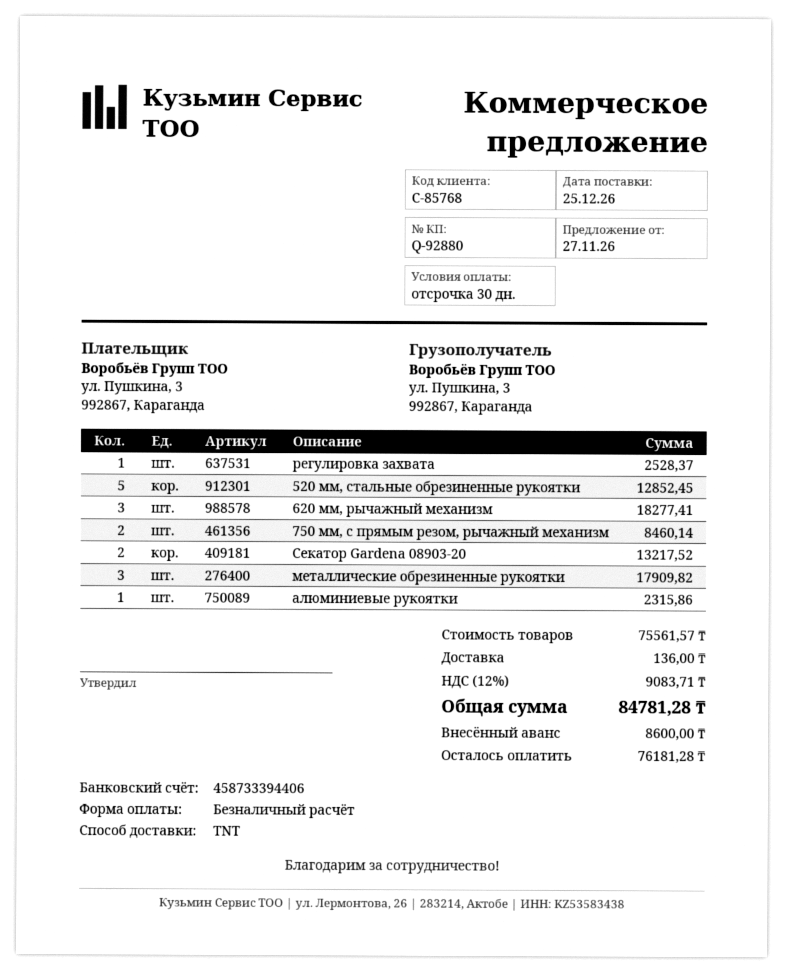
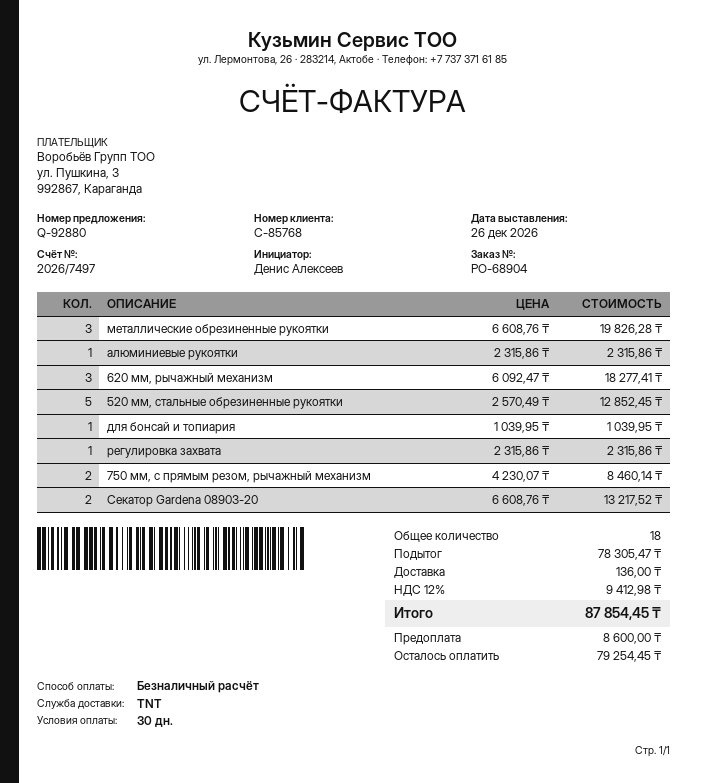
регулировка захвата: 1 for 2528.37 -> 1 for 2315.86
металлические обрезиненные рукоятки: 3 for 17909.82 -> 3 for 19826.28
для бонсай и топиария: none -> 1 for 1039.95
subtotal: 75561.57 -> 78305.47
tax: 12% = 9083.71 -> 12% = 9412.98
total: 84781.28 -> 87854.45
balance: 76181.28 -> 79254.45

